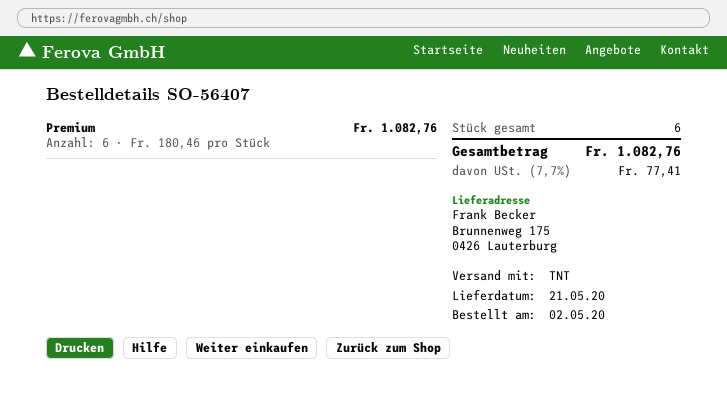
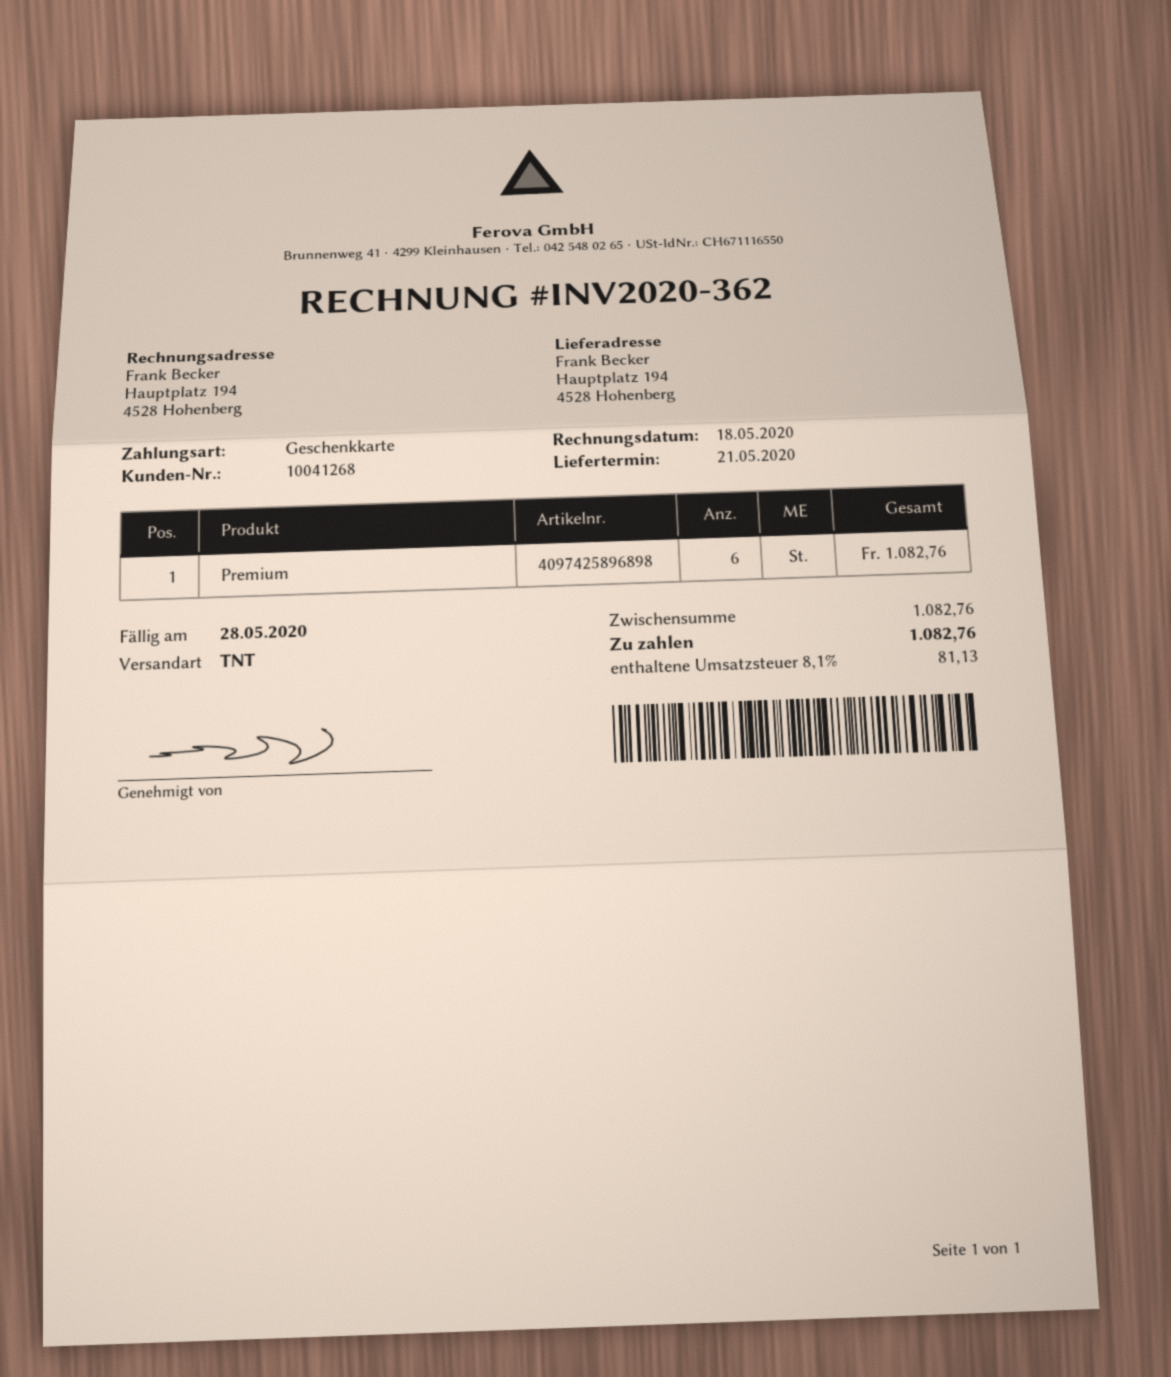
ship to: Brunnenweg 175, 0426 Lauterburg -> Hauptplatz 194, 4528 Hohenberg
tax: 7.7% = 77.41 -> 8.1% = 81.13

